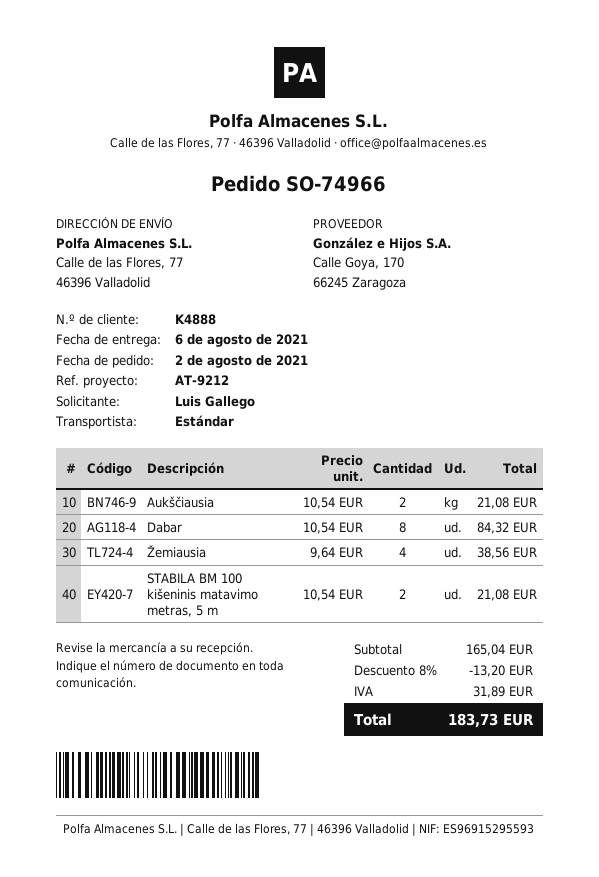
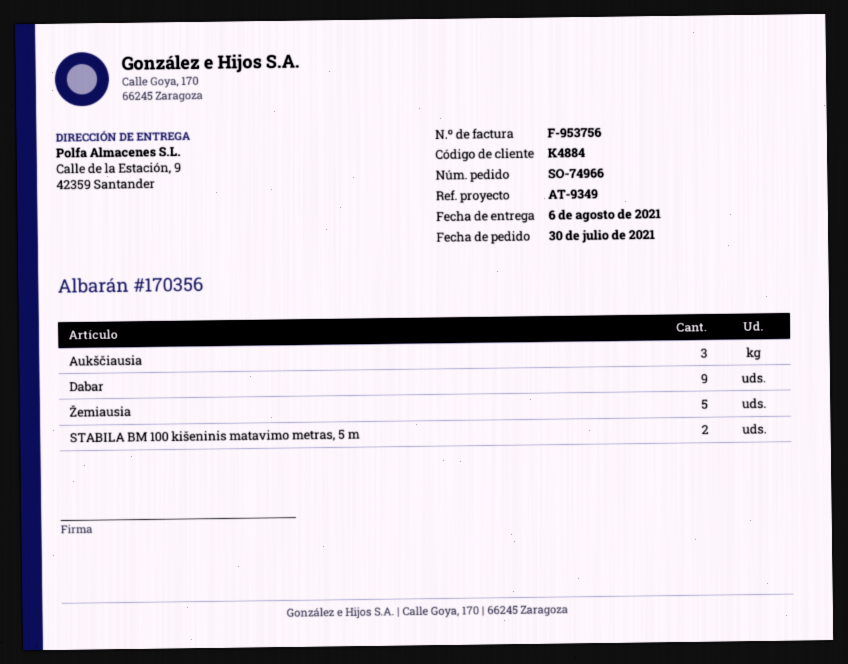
order date: 2021-08-02 -> 2021-07-30
customer number: K4888 -> K4884
reference: AT-9212 -> AT-9349
ship to: Calle de las Flores, 77, 46396 Valladolid -> Calle de la Estación, 9, 42359 Santander
Aukščiausia: 2 -> 3
Dabar: 8 -> 9
Žemiausia: 4 -> 5

